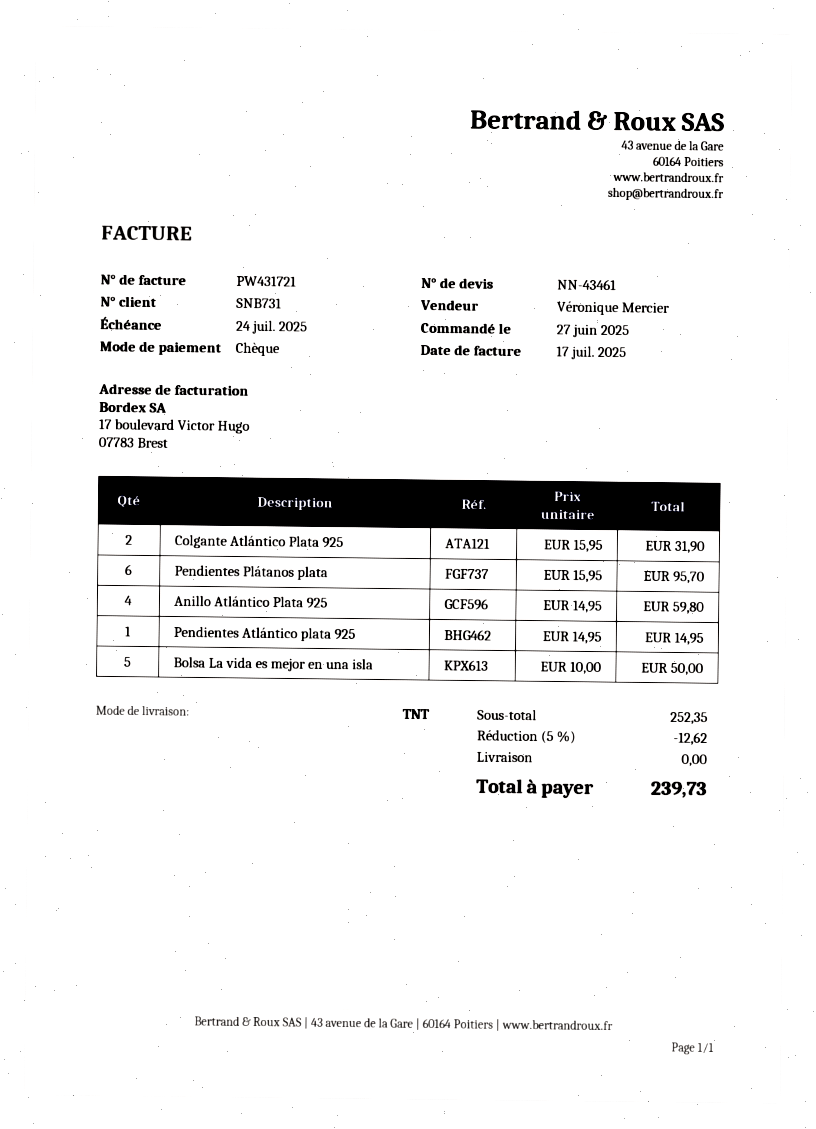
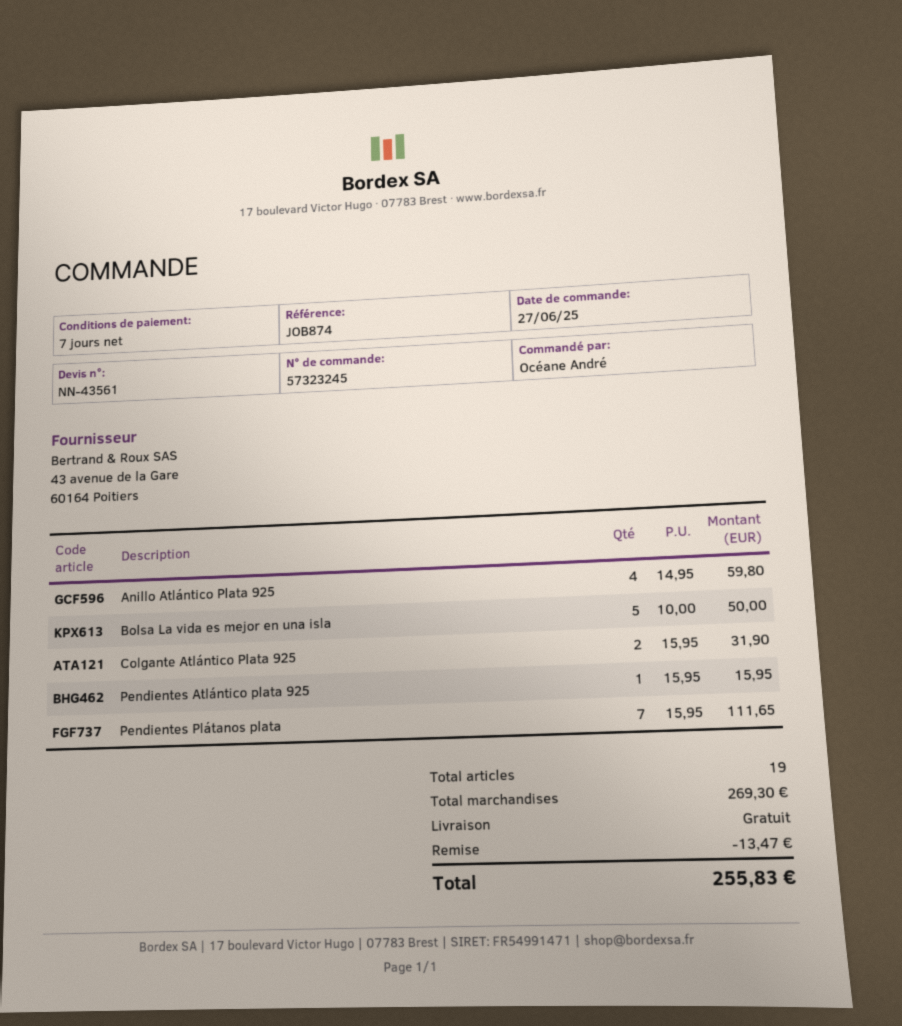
quote number: NN-43461 -> NN-43561
Pendientes Plátanos plata: 6 x 15.95 = 95.70 -> 7 x 15.95 = 111.65
Pendientes Atlántico plata 925: 1 x 14.95 = 14.95 -> 1 x 15.95 = 15.95
subtotal: 252.35 -> 269.30
discount: 12.62 -> 13.47
total: 239.73 -> 255.83

